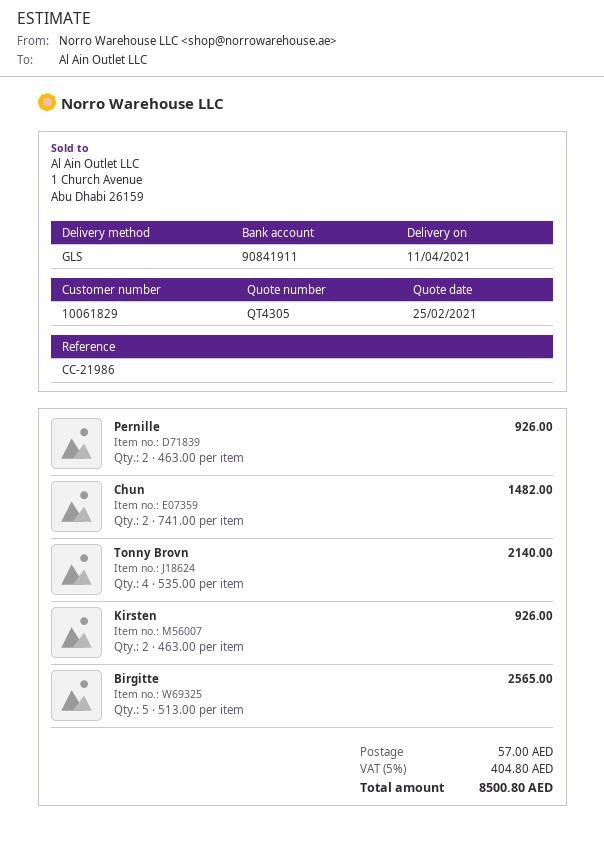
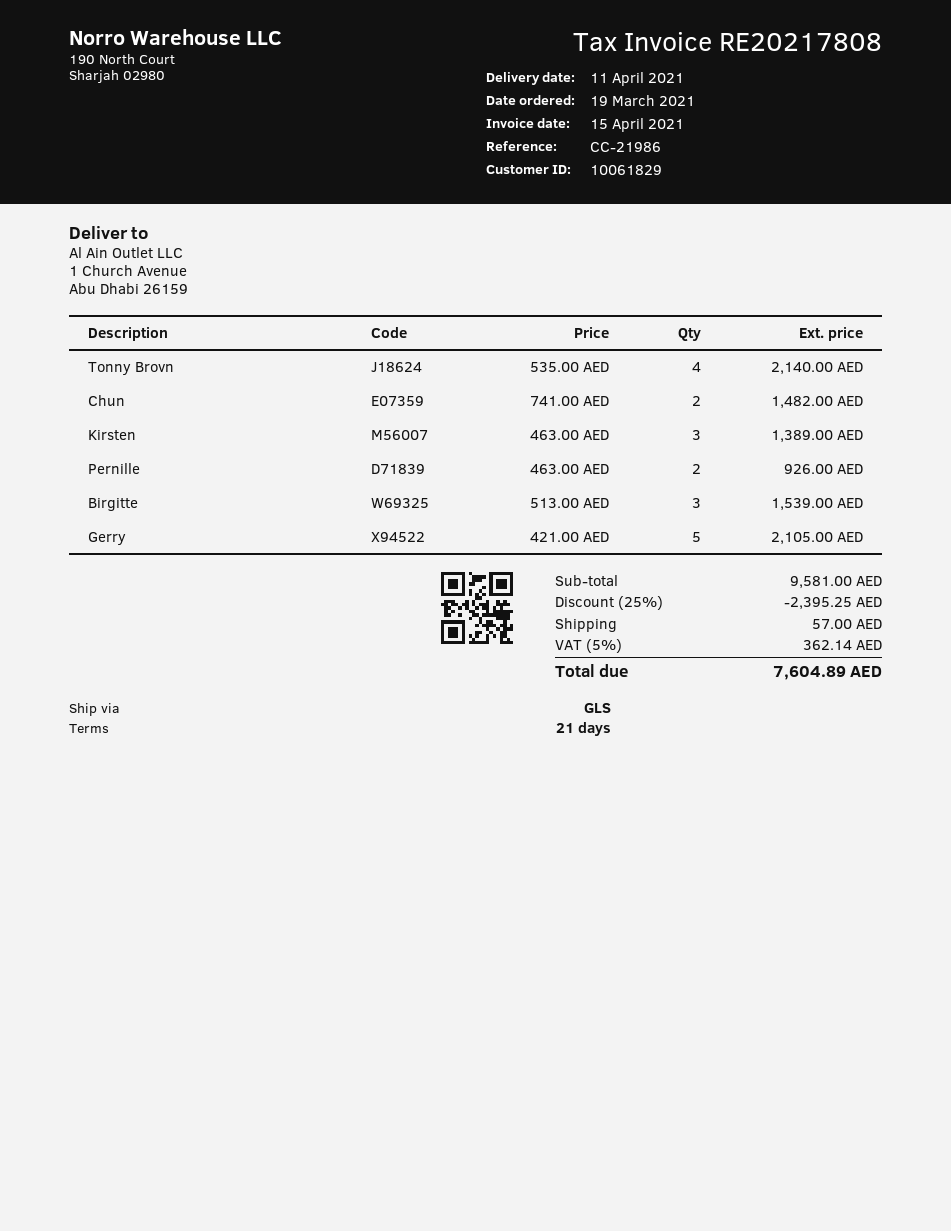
Kirsten: 2 x 463.00 = 926.00 -> 3 x 463.00 = 1389.00
Birgitte: 5 x 513.00 = 2565.00 -> 3 x 513.00 = 1539.00
Gerry: none -> 5 x 421.00 = 2105.00
discount: none -> 25% = 2395.25
tax: 5% = 404.80 -> 5% = 362.14
total: 8500.80 -> 7604.89

